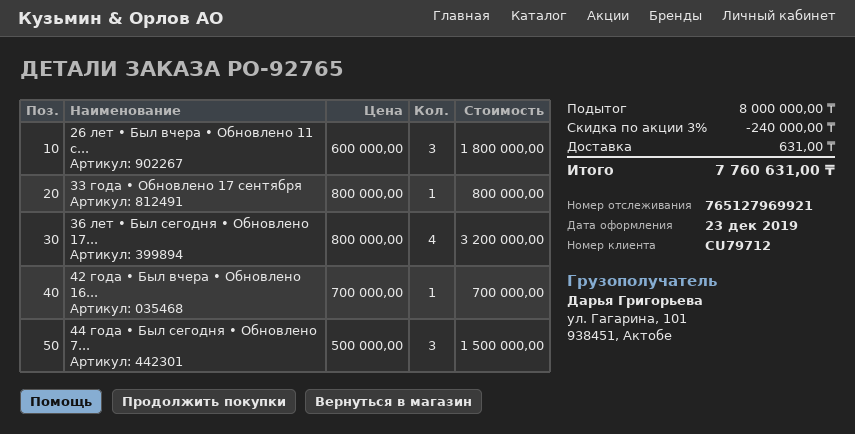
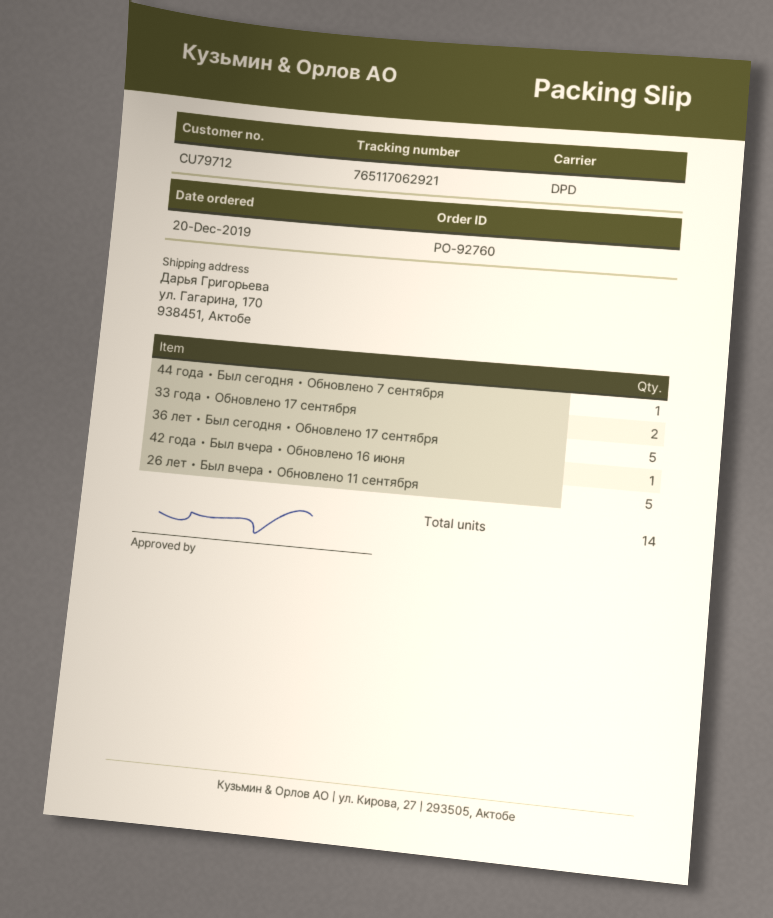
order number: PO-92765 -> PO-92760
order date: 2019-12-23 -> 2019-12-20
tracking number: 765127969921 -> 765117062921
ship to: ул. Гагарина, 101, 938451, Актобе -> ул. Гагарина, 170, 938451, Актобе
26 лет • Был вчера • Обновлено 11 с...: 3 -> 5
33 года • Обновлено 17 сентября: 1 -> 2
36 лет • Был сегодня • Обновлено 17...: 4 -> 5
44 года • Был сегодня • Обновлено 7...: 3 -> 1

